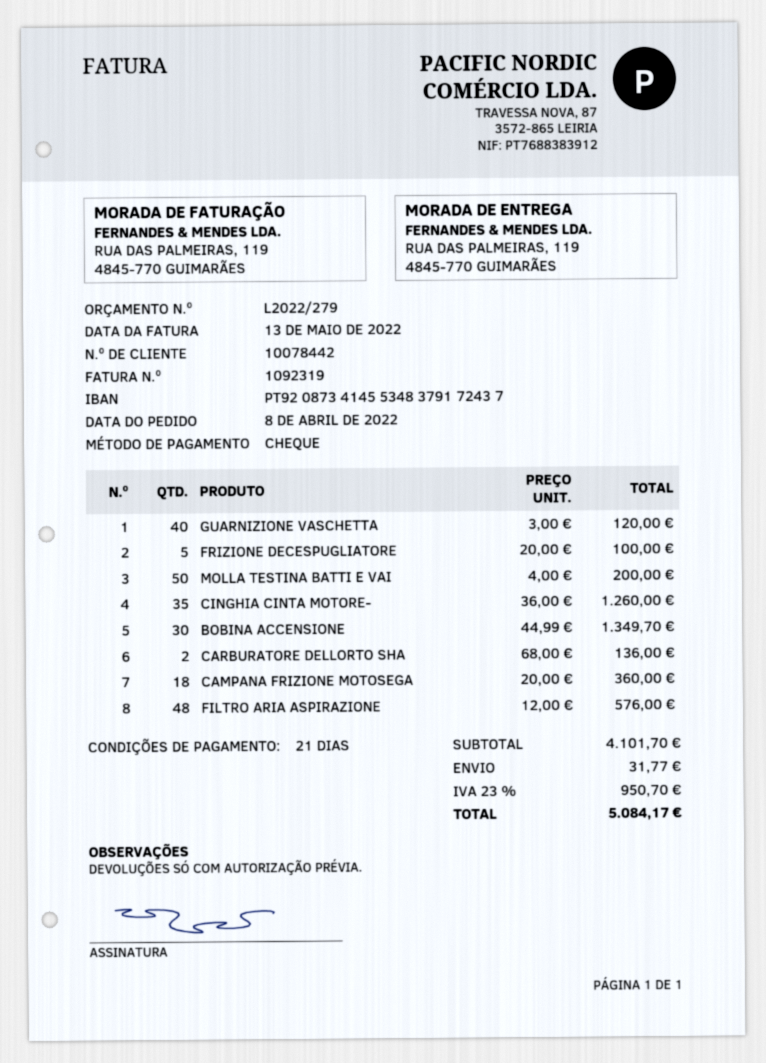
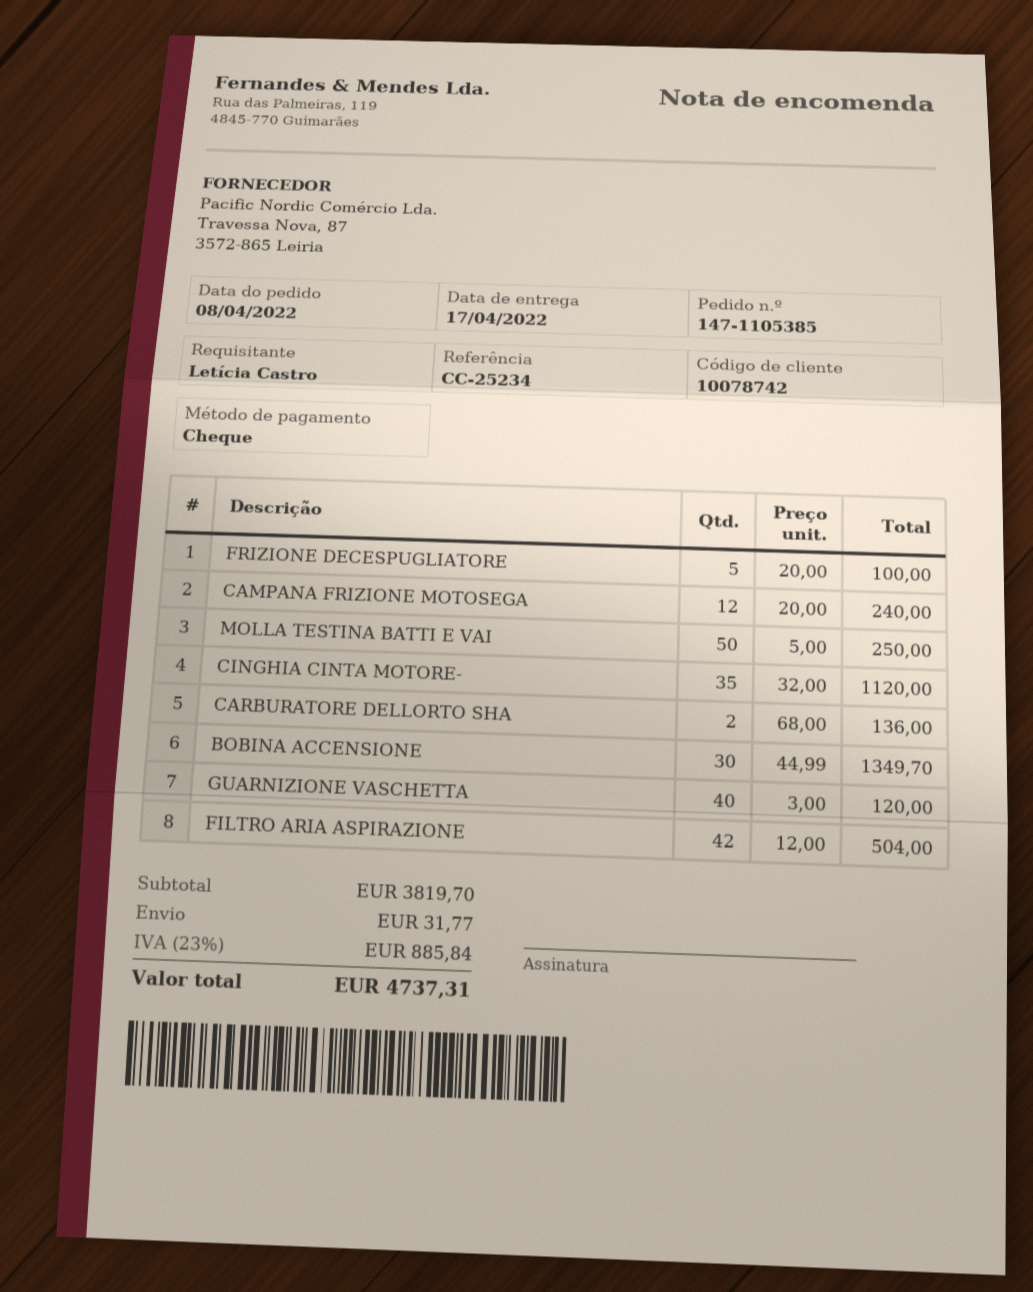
customer number: 10078442 -> 10078742
MOLLA TESTINA BATTI E VAI: 50 x 4.00 = 200.00 -> 50 x 5.00 = 250.00
CINGHIA CINTA MOTORE-: 35 x 36.00 = 1260.00 -> 35 x 32.00 = 1120.00
CAMPANA FRIZIONE MOTOSEGA: 18 x 20.00 = 360.00 -> 12 x 20.00 = 240.00
FILTRO ARIA ASPIRAZIONE: 48 x 12.00 = 576.00 -> 42 x 12.00 = 504.00
subtotal: 4101.70 -> 3819.70
tax: 23% = 950.70 -> 23% = 885.84
total: 5084.17 -> 4737.31

